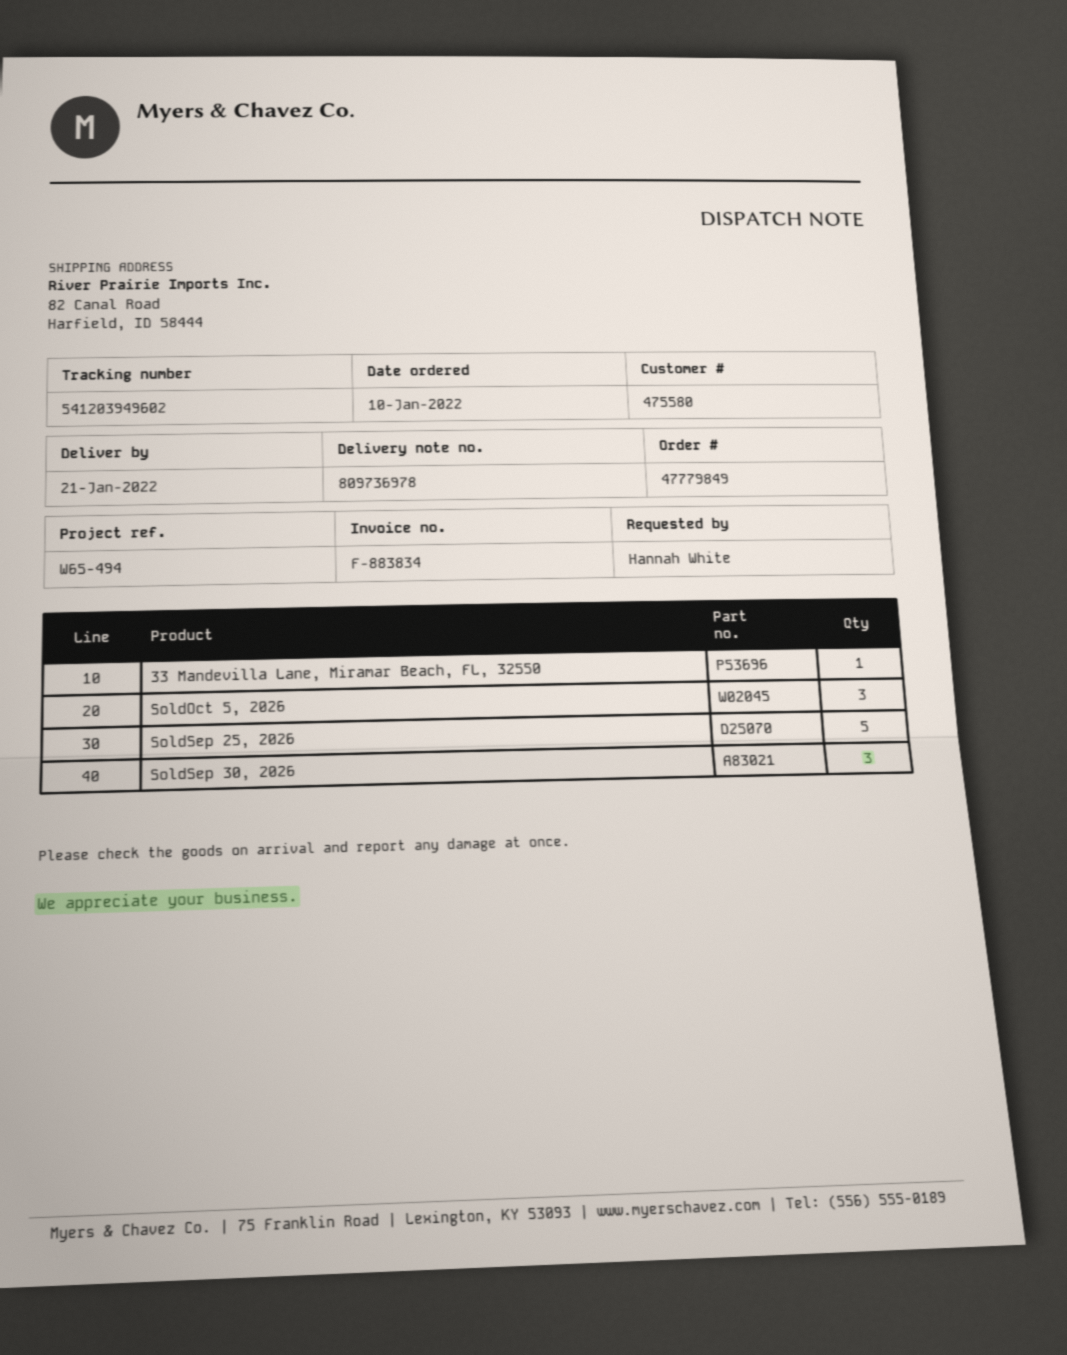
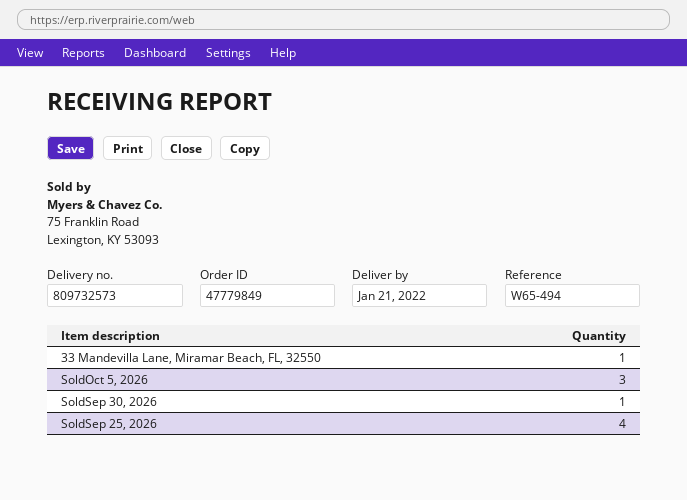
delivery note number: 809736978 -> 809732573
SoldSep 25, 2026: 5 -> 4
SoldSep 30, 2026: 3 -> 1

